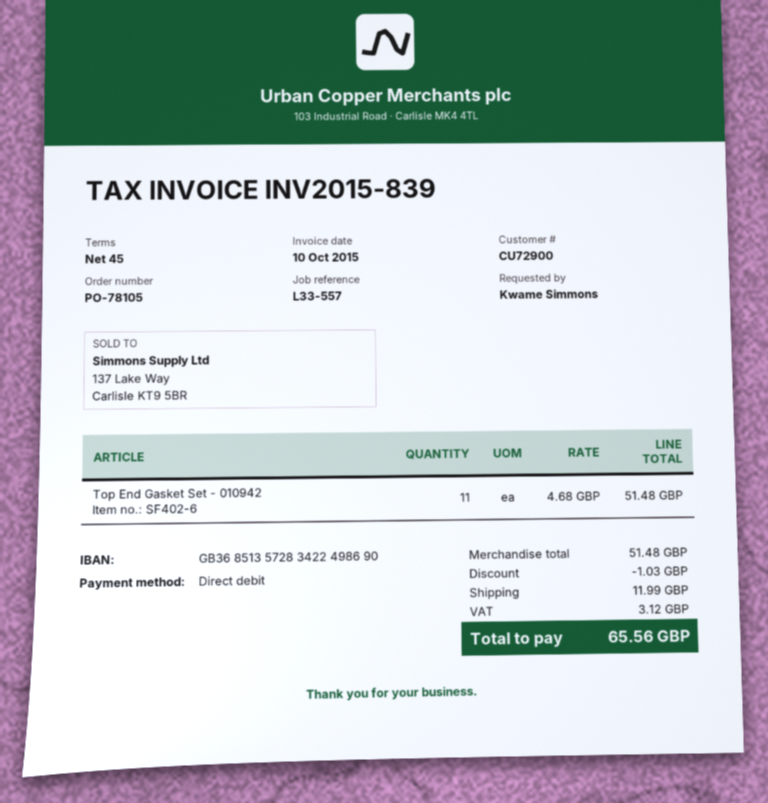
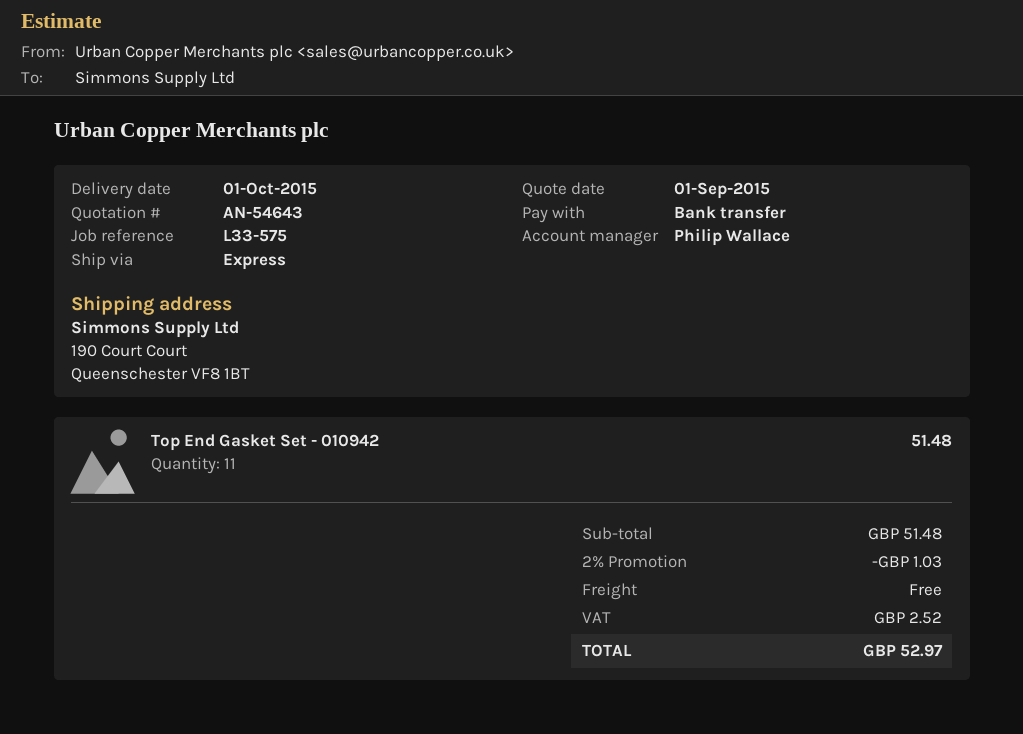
reference: L33-557 -> L33-575
payment method: direct debit -> bank transfer
shipping: 11.99 -> 0.00
tax: 3.12 -> 2.52
total: 65.56 -> 52.97

